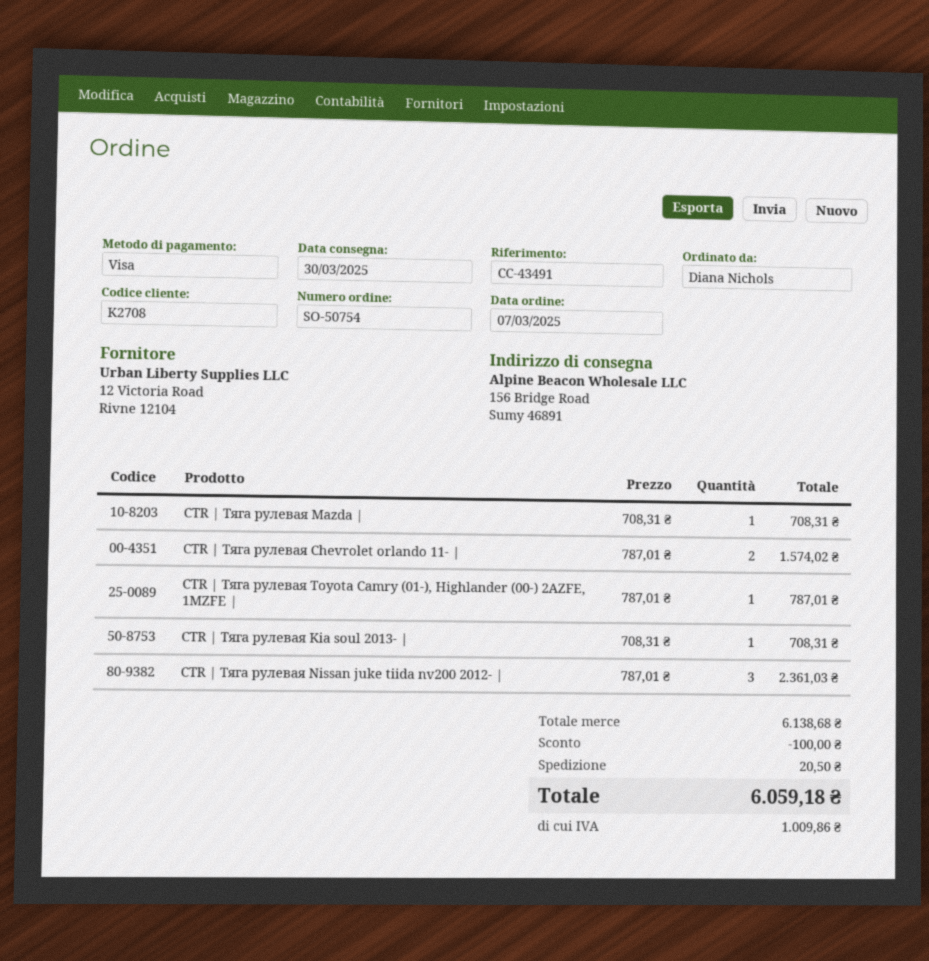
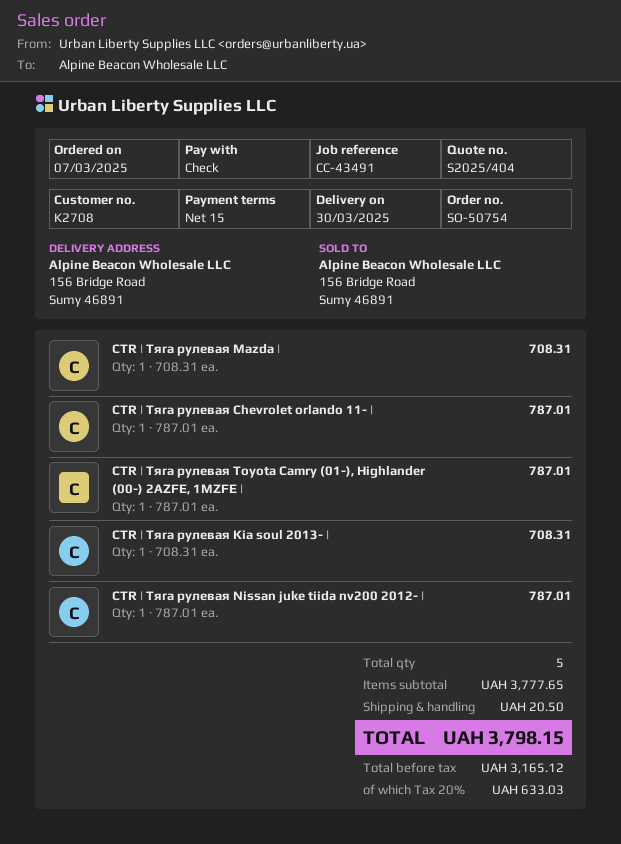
payment method: Visa -> cheque
CTR | Тяга рулевая Chevrolet orlando 11- |: 2 x 787.01 = 1574.02 -> 1 x 787.01 = 787.01
CTR | Тяга рулевая Nissan juke tiida nv200 2012- |: 3 x 787.01 = 2361.03 -> 1 x 787.01 = 787.01
subtotal: 6138.68 -> 3777.65
discount: 100.00 -> none
tax: 1009.86 -> 633.03
total: 6059.18 -> 3798.15

